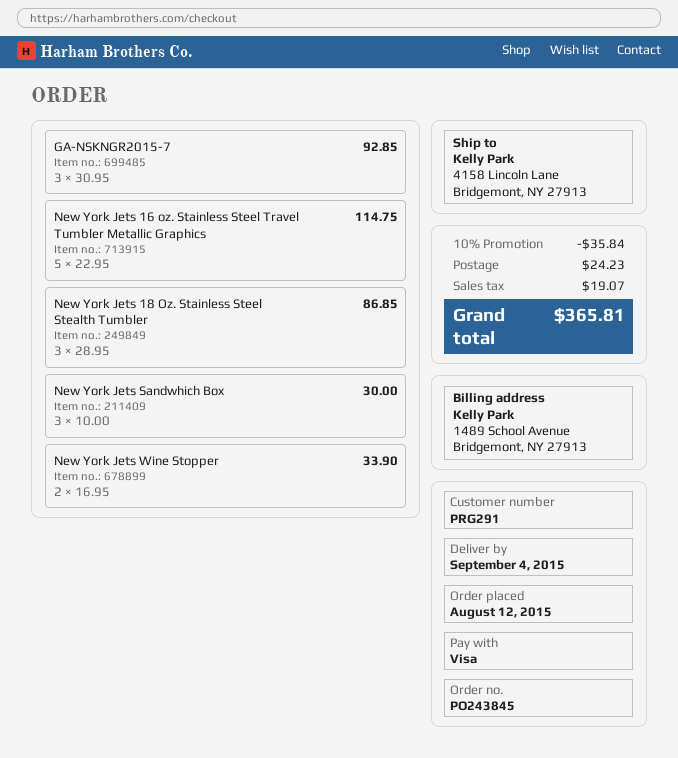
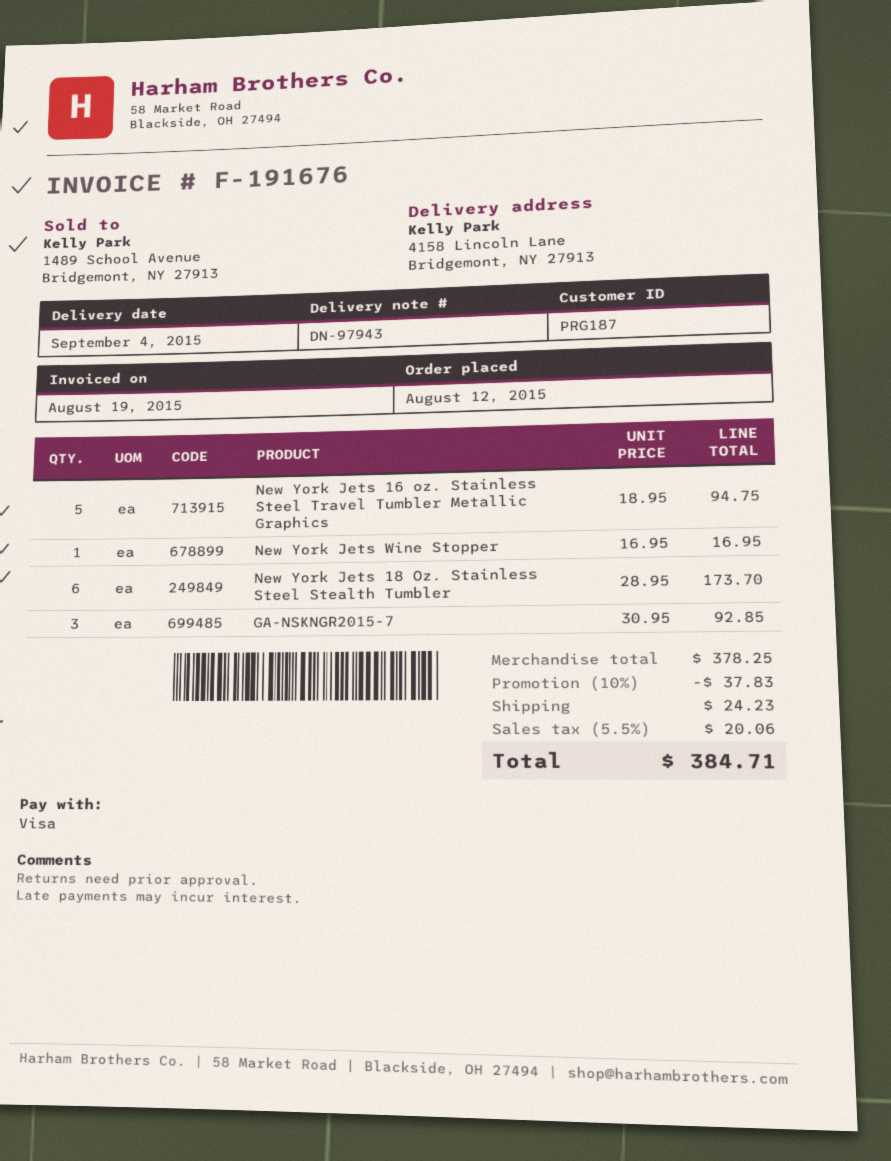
customer number: PRG291 -> PRG187
New York Jets 16 oz. Stainless Steel Travel Tumbler Metallic Graphics: 5 x 22.95 = 114.75 -> 5 x 18.95 = 94.75
New York Jets 18 Oz. Stainless Steel Stealth Tumbler: 3 x 28.95 = 86.85 -> 6 x 28.95 = 173.70
New York Jets Sandwhich Box: 3 x 10.00 = 30.00 -> none
New York Jets Wine Stopper: 2 x 16.95 = 33.90 -> 1 x 16.95 = 16.95
discount: 10% = 35.84 -> 10% = 37.83
tax: 19.07 -> 20.06
total: 365.81 -> 384.71

